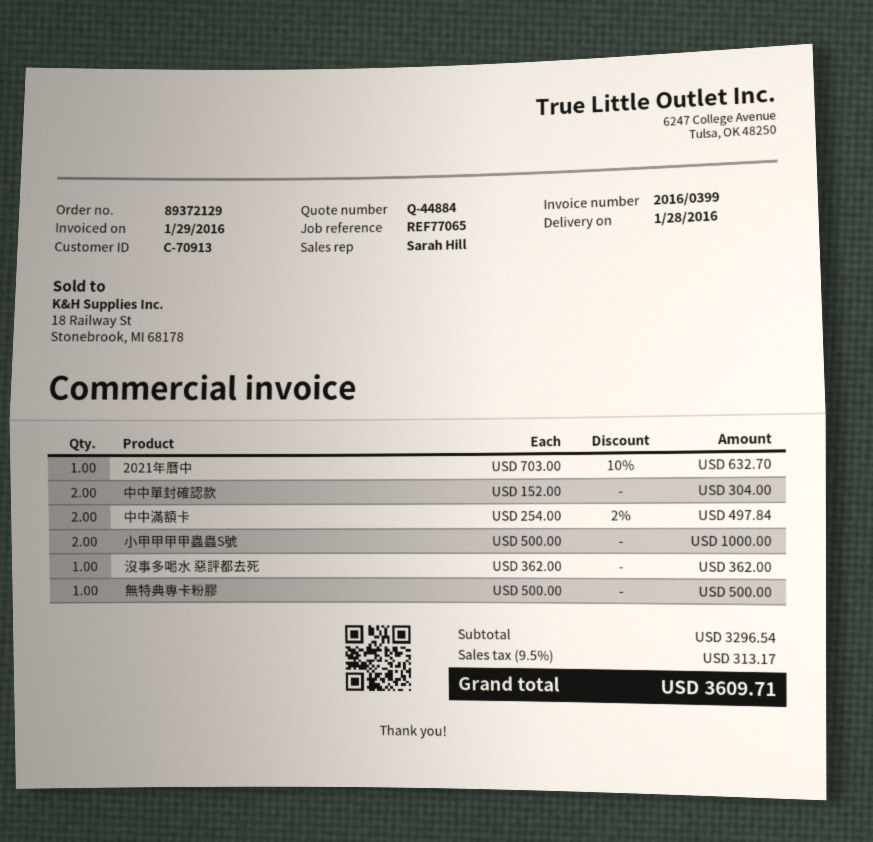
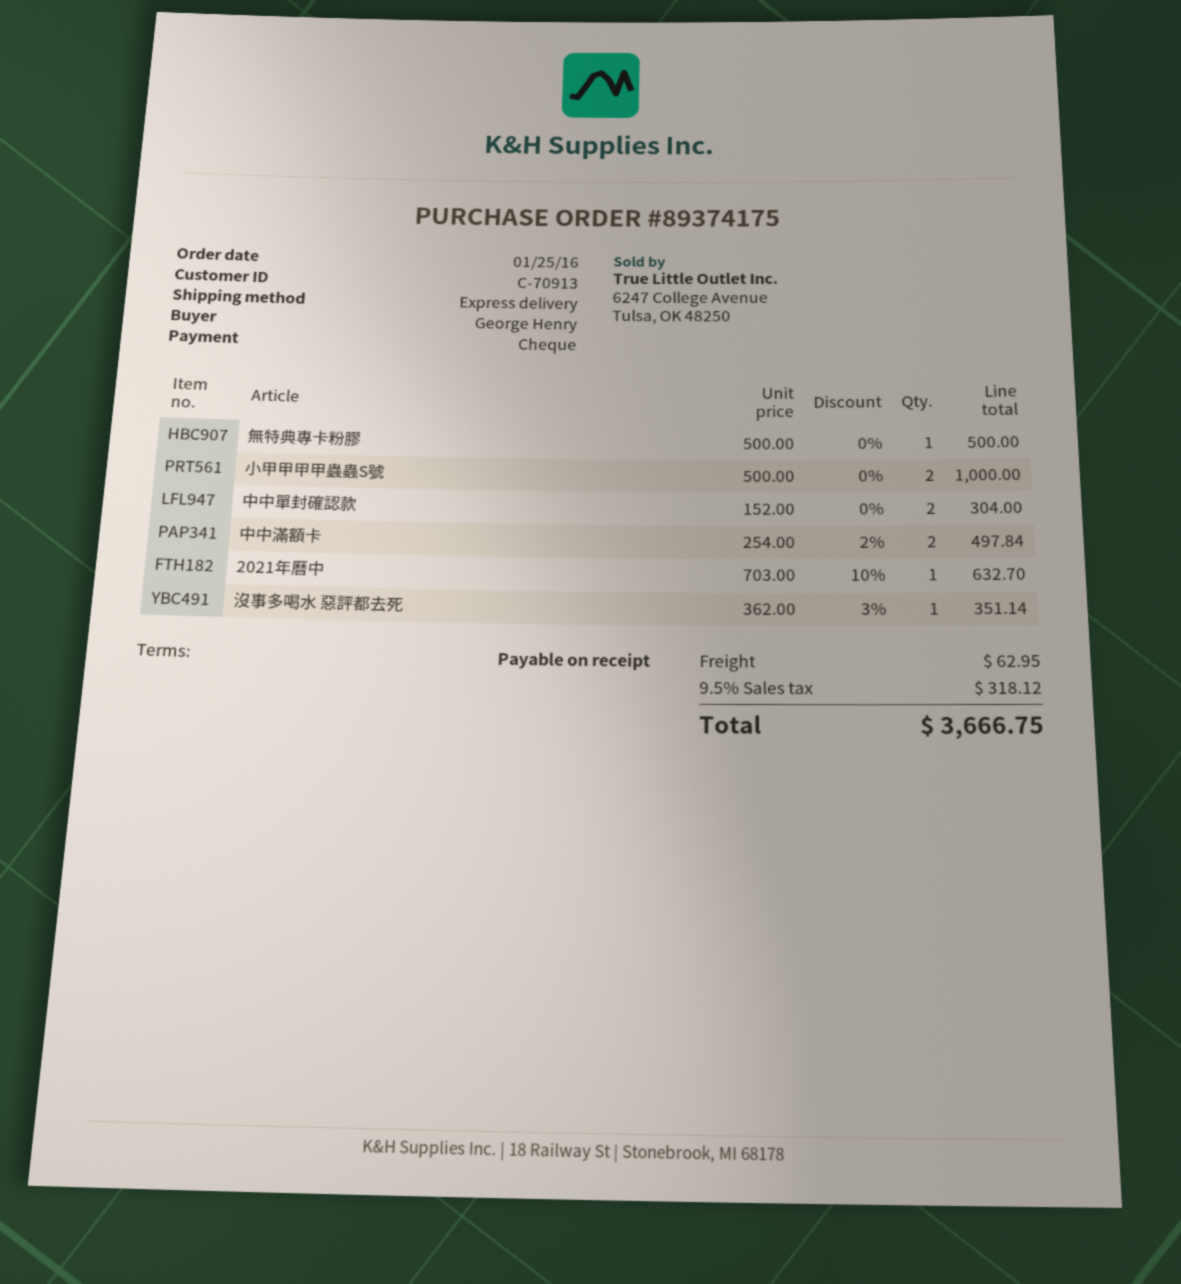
order number: 89372129 -> 89374175
沒事多喝水 惡評都去死: 1 x 362.00 = 362.00 -> 1 x 362.00 - 3% = 351.14
shipping: none -> 62.95
tax: 9.5% = 313.17 -> 9.5% = 318.12
total: 3609.71 -> 3666.75

